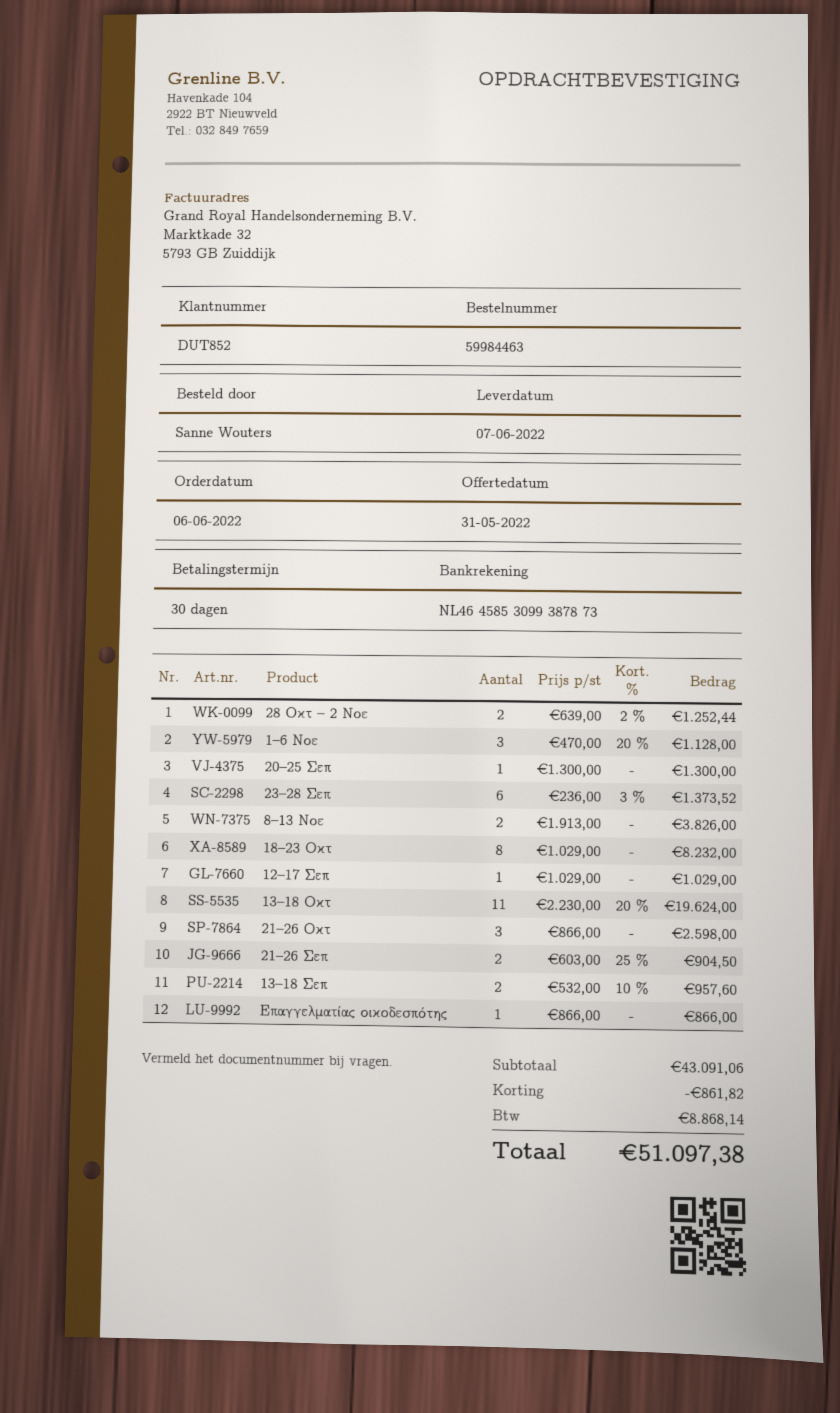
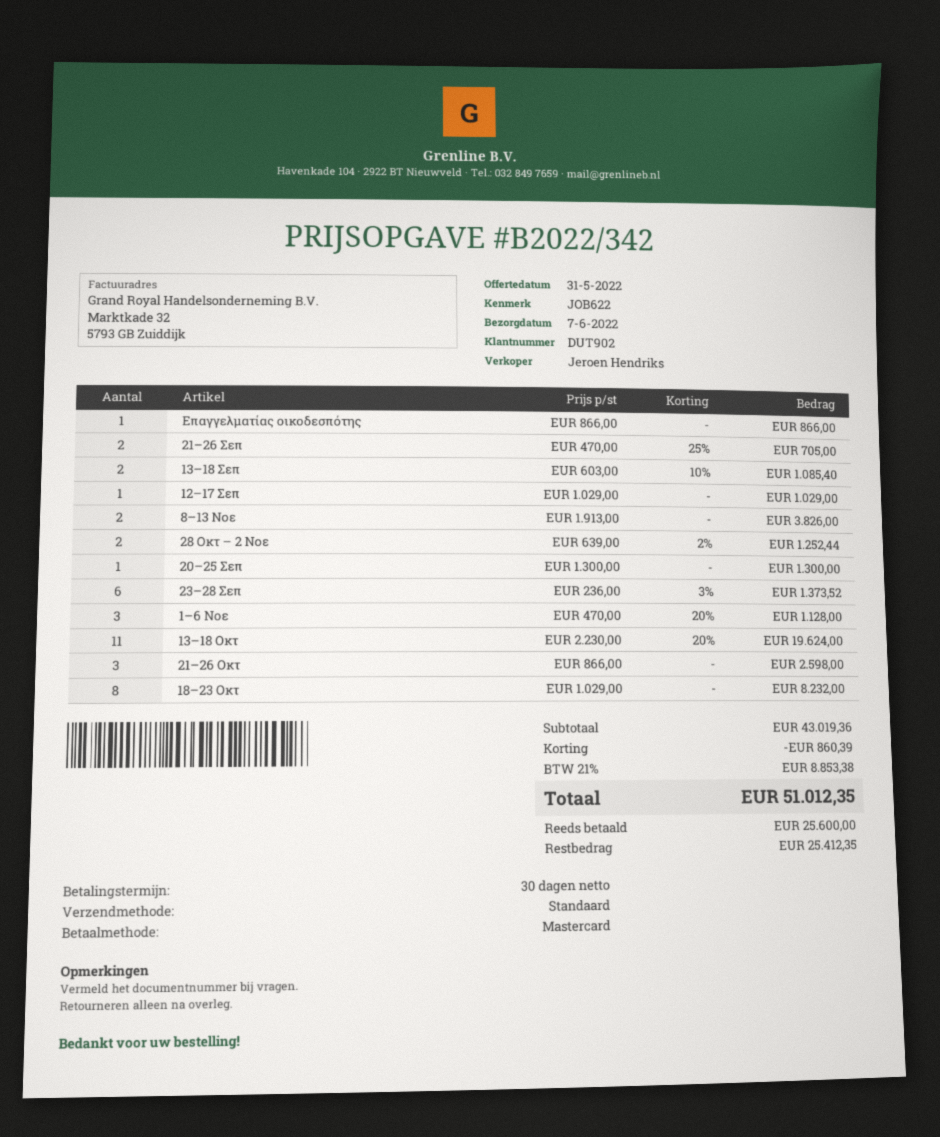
customer number: DUT852 -> DUT902
21–26 Σεπ: 2 x 603.00 - 25% = 904.50 -> 2 x 470.00 - 25% = 705.00
13–18 Σεπ: 2 x 532.00 - 10% = 957.60 -> 2 x 603.00 - 10% = 1085.40
subtotal: 43091.06 -> 43019.36
discount: 861.82 -> 860.39
tax: 8868.14 -> 8853.38
total: 51097.38 -> 51012.35

